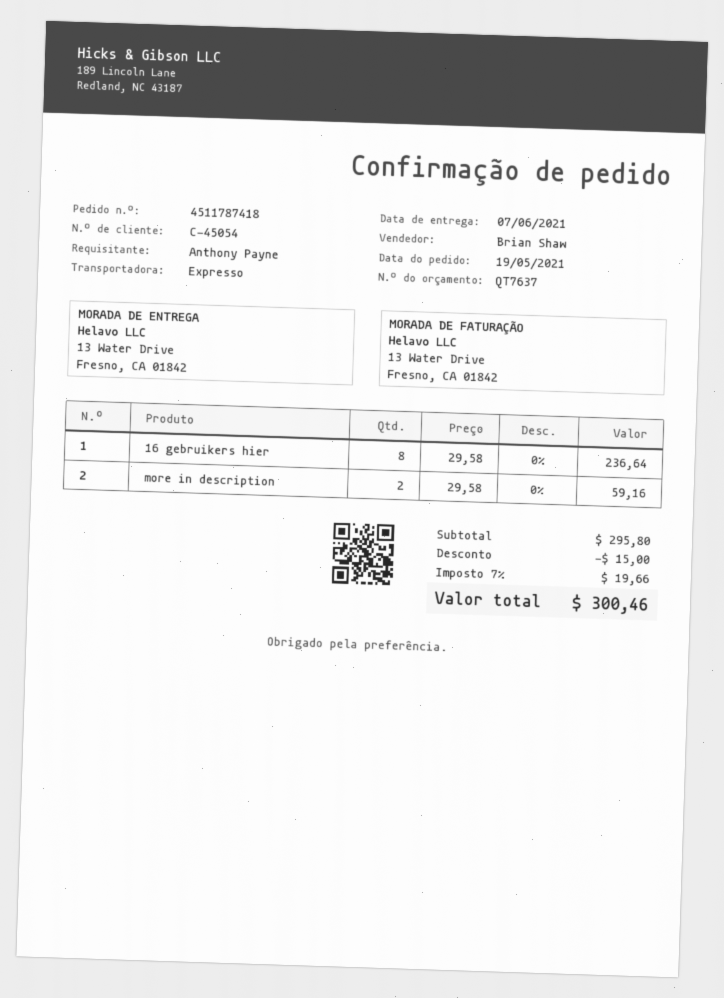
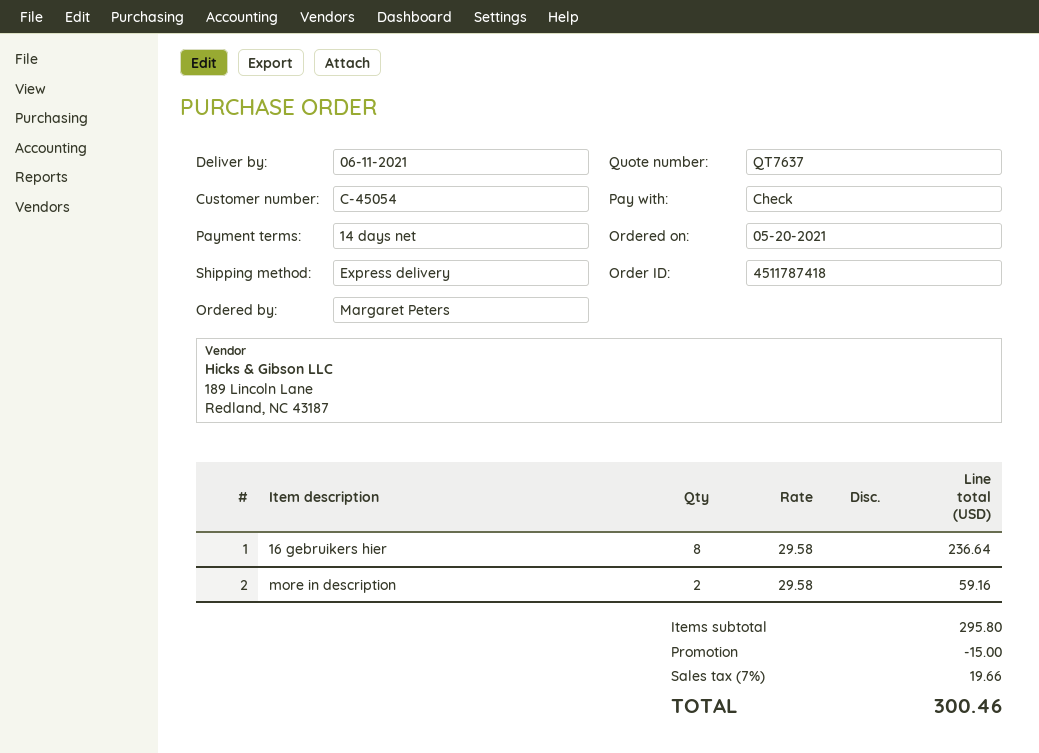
order date: 2021-05-19 -> 2021-05-20
delivery date: 2021-06-07 -> 2021-06-11
ordered by: Anthony Payne -> Margaret Peters

